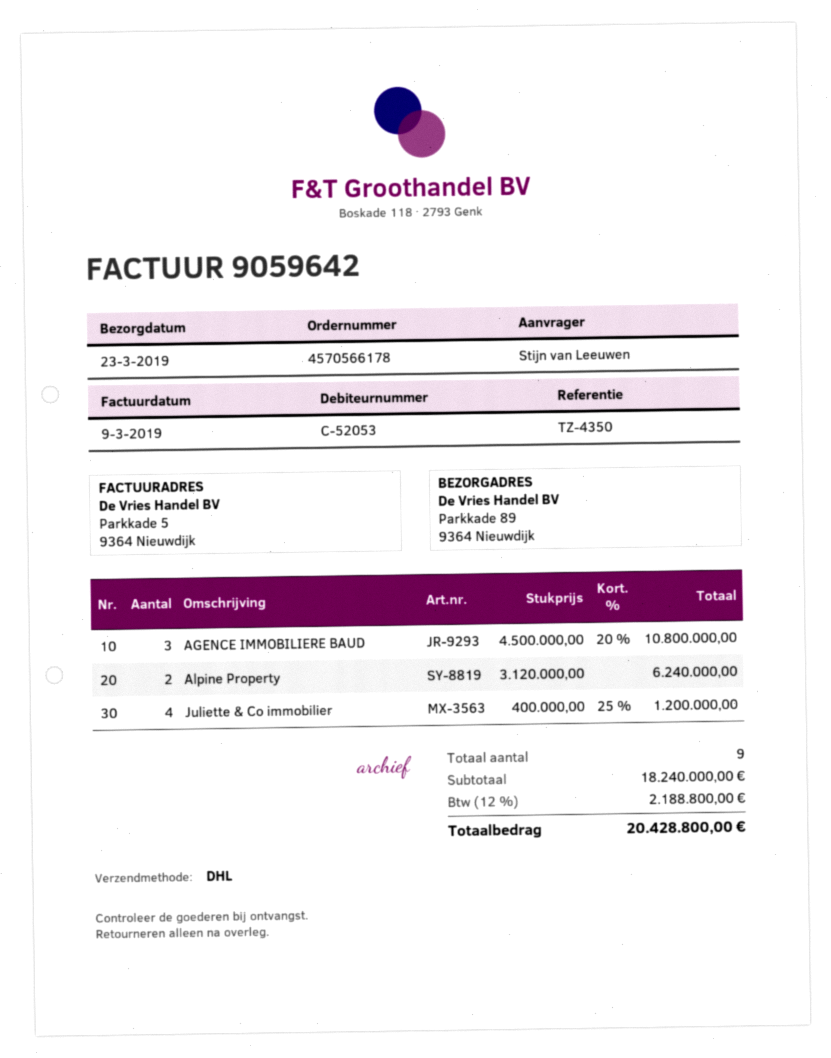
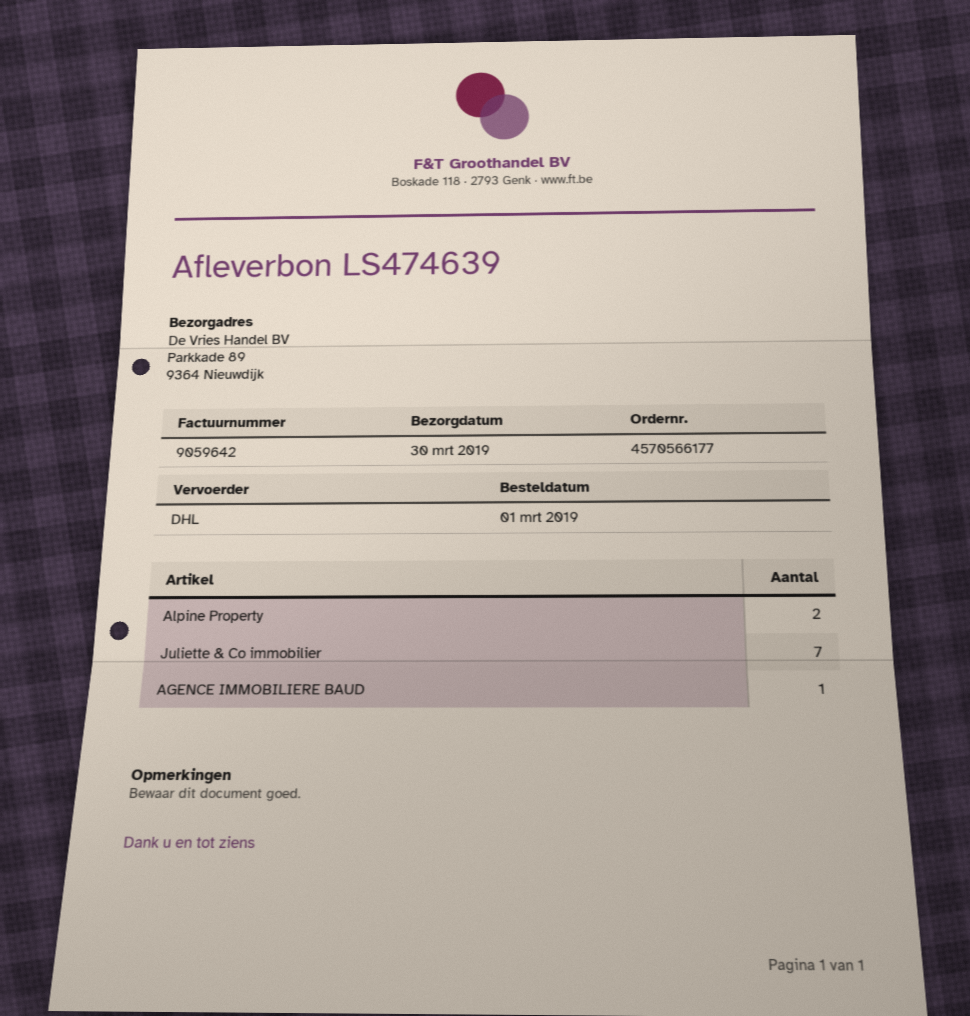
order number: 4570566178 -> 4570566177
delivery date: 2019-03-23 -> 2019-03-30
AGENCE IMMOBILIERE BAUD: 3 -> 1
Juliette & Co immobilier: 4 -> 7

